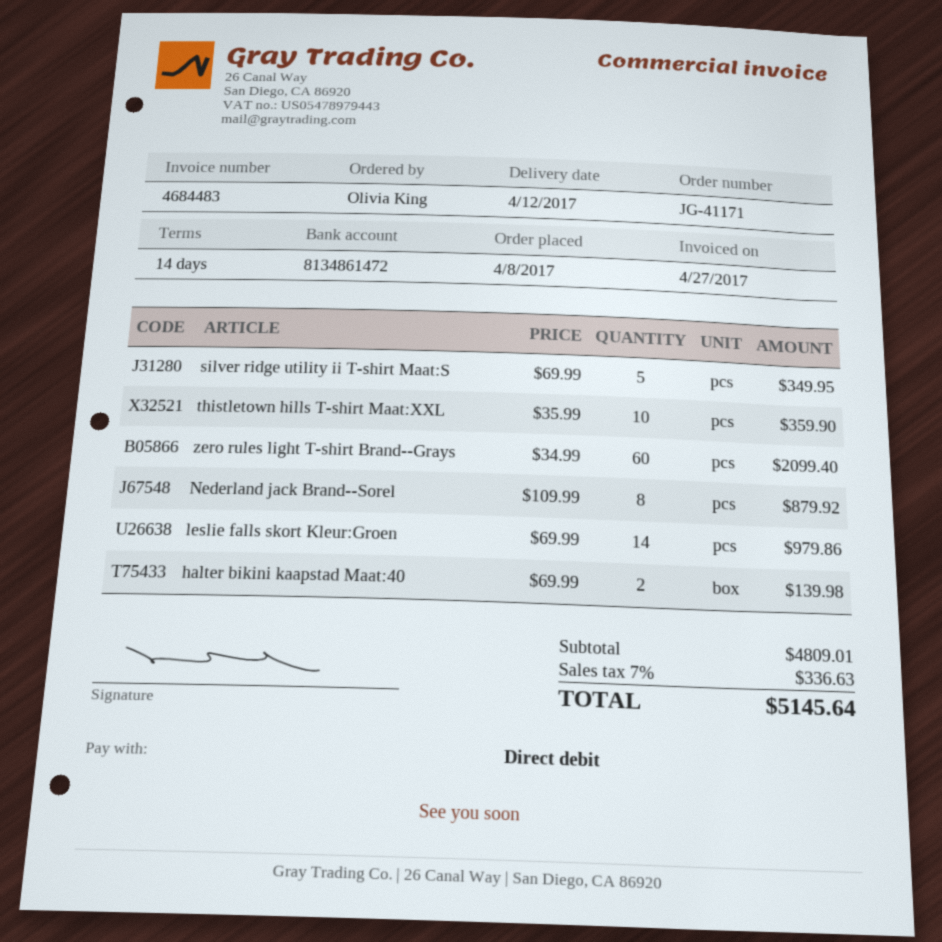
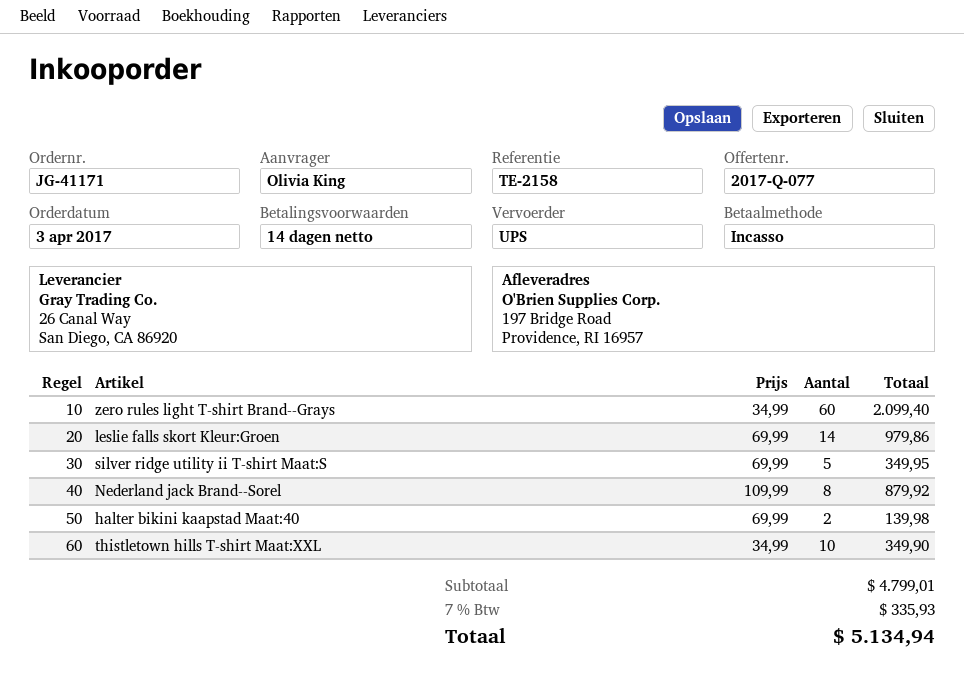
order date: 2017-04-08 -> 2017-04-03
thistletown hills T-shirt Maat:XXL: 10 x 35.99 = 359.90 -> 10 x 34.99 = 349.90
subtotal: 4809.01 -> 4799.01
tax: 7% = 336.63 -> 7% = 335.93
total: 5145.64 -> 5134.94

